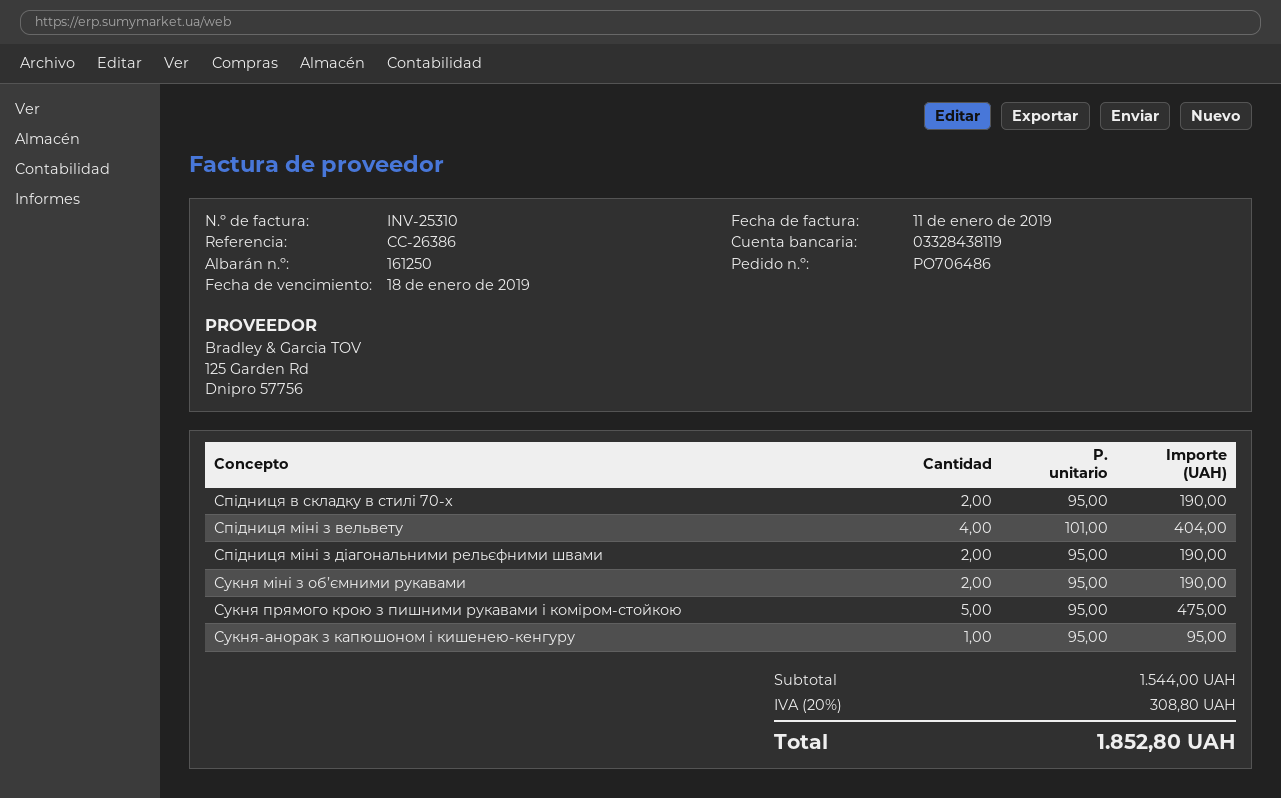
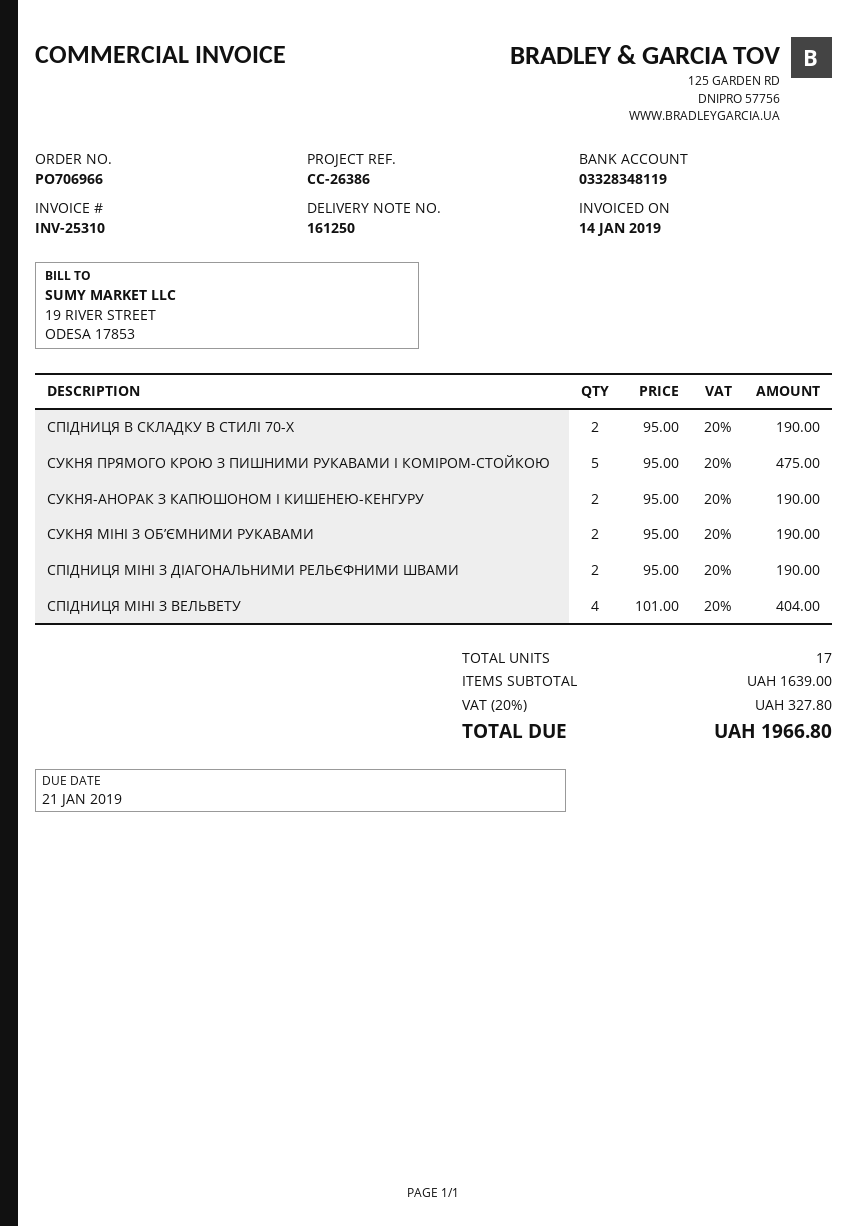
order number: PO706486 -> PO706966
invoice date: 2019-01-11 -> 2019-01-14
due date: 2019-01-18 -> 2019-01-21
bank account: 03328438119 -> 03328348119
Сукня-анорак з капюшоном і кишенею-кенгуру: 1 x 95.00 = 95.00 -> 2 x 95.00 = 190.00
subtotal: 1544.00 -> 1639.00
tax: 20% = 308.80 -> 20% = 327.80
total: 1852.80 -> 1966.80

